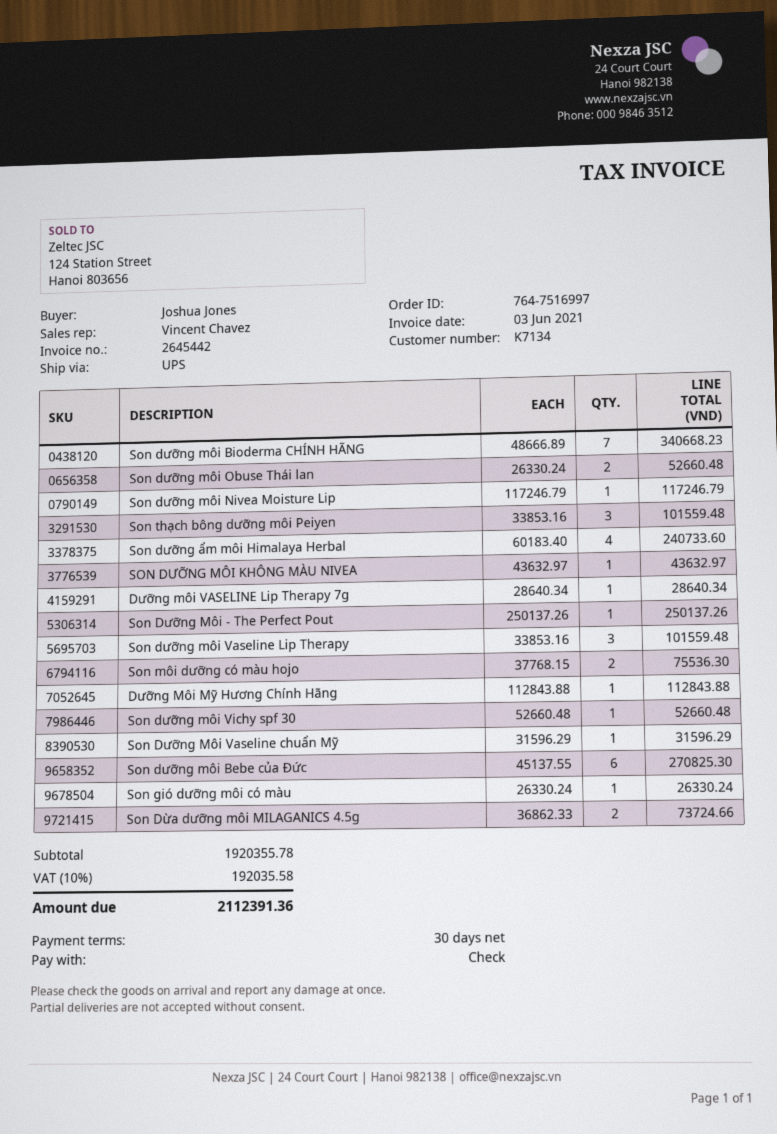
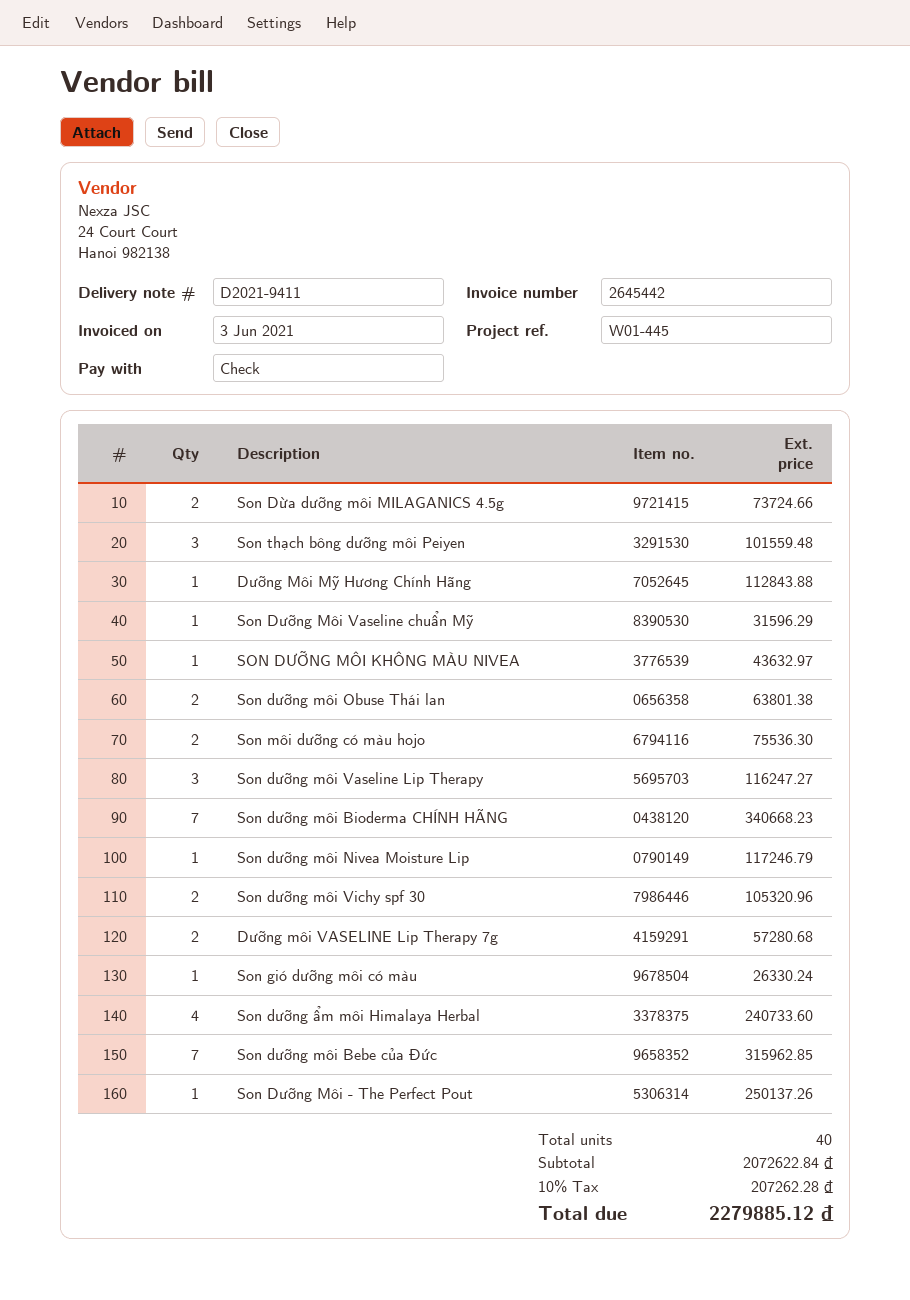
Son dưỡng môi Obuse Thái lan: 2 for 52660.48 -> 2 for 63801.38
Dưỡng môi VASELINE Lip Therapy 7g: 1 for 28640.34 -> 2 for 57280.68
Son dưỡng môi Vaseline Lip Therapy: 3 for 101559.48 -> 3 for 116247.27
Son dưỡng môi Vichy spf 30: 1 for 52660.48 -> 2 for 105320.96
Son dưỡng môi Bebe của Đức: 6 for 270825.30 -> 7 for 315962.85
subtotal: 1920355.78 -> 2072622.84
tax: 10% = 192035.58 -> 10% = 207262.28
total: 2112391.36 -> 2279885.12

